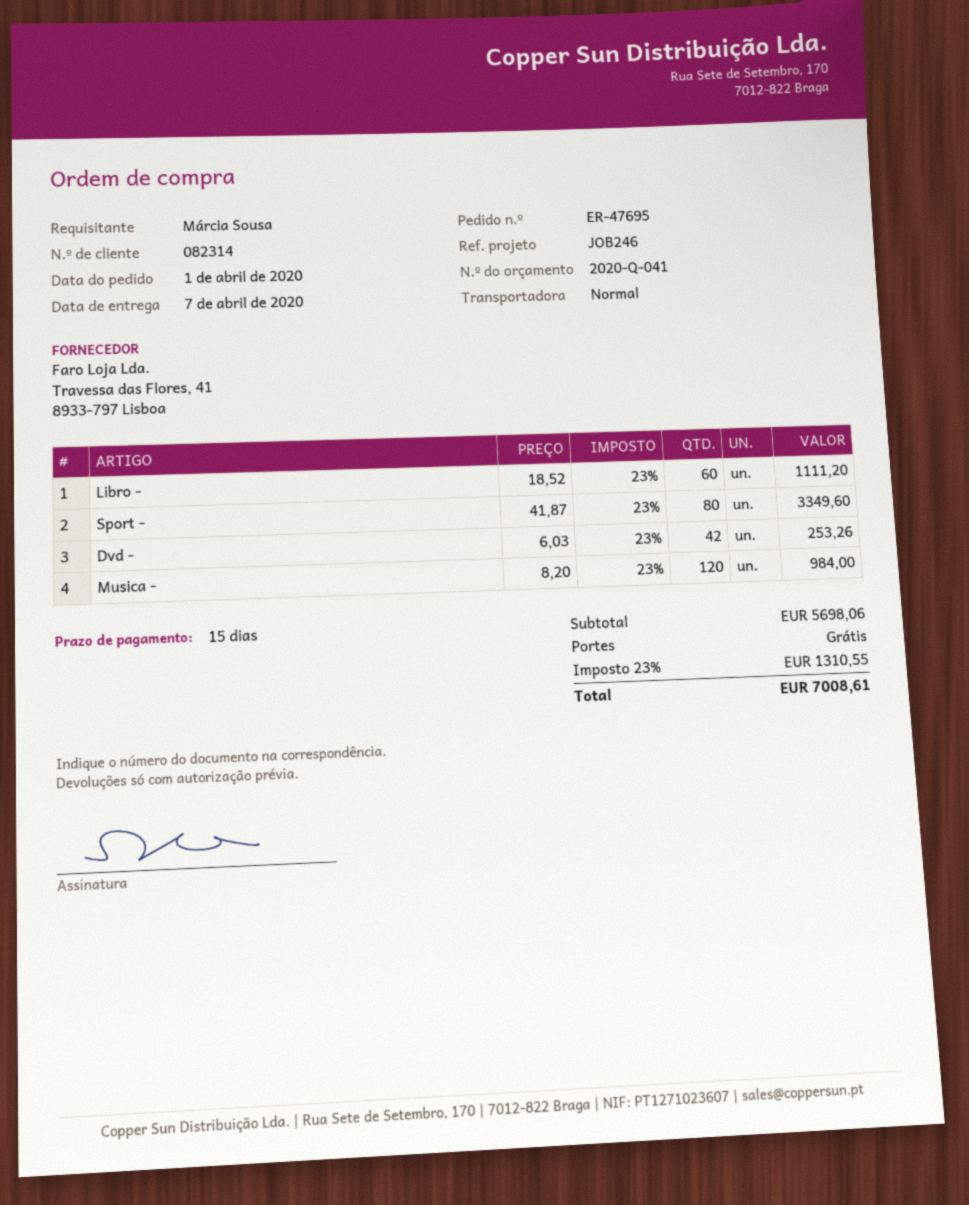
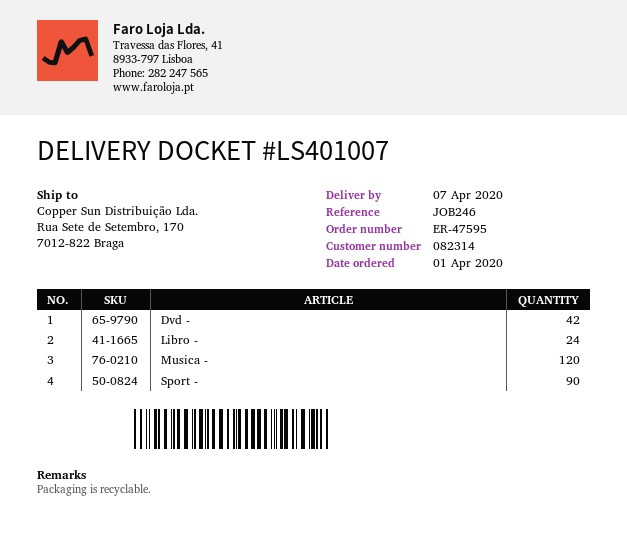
order number: ER-47695 -> ER-47595
Libro -: 60 -> 24
Sport -: 80 -> 90

